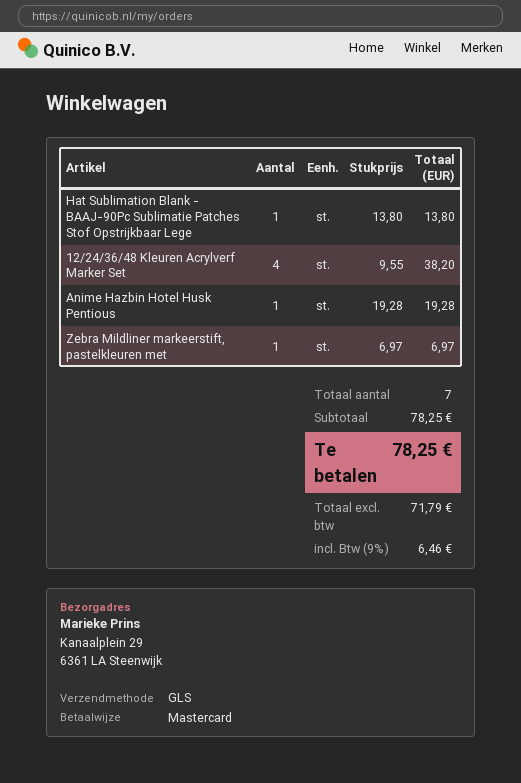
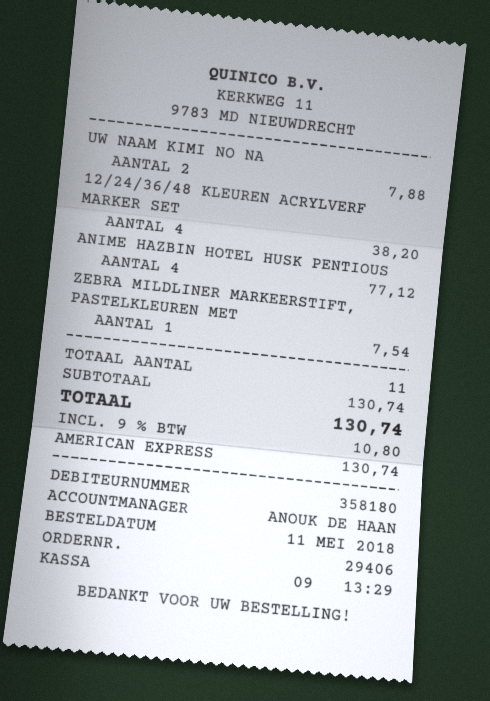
payment method: Mastercard -> American Express
Hat Sublimation Blank - BAAJ-90Pc Sublimatie Patches Stof Opstrijkbaar Lege: 1 for 13.80 -> none
Anime Hazbin Hotel Husk Pentious: 1 for 19.28 -> 4 for 77.12
Zebra Mildliner markeerstift, pastelkleuren met: 1 for 6.97 -> 1 for 7.54
UW NAAM KIMI NO NA: none -> 2 for 7.88
total quantity: 7 -> 11
subtotal: 78.25 -> 130.74
tax: 9% = 6.46 -> 9% = 10.80
total: 78.25 -> 130.74

